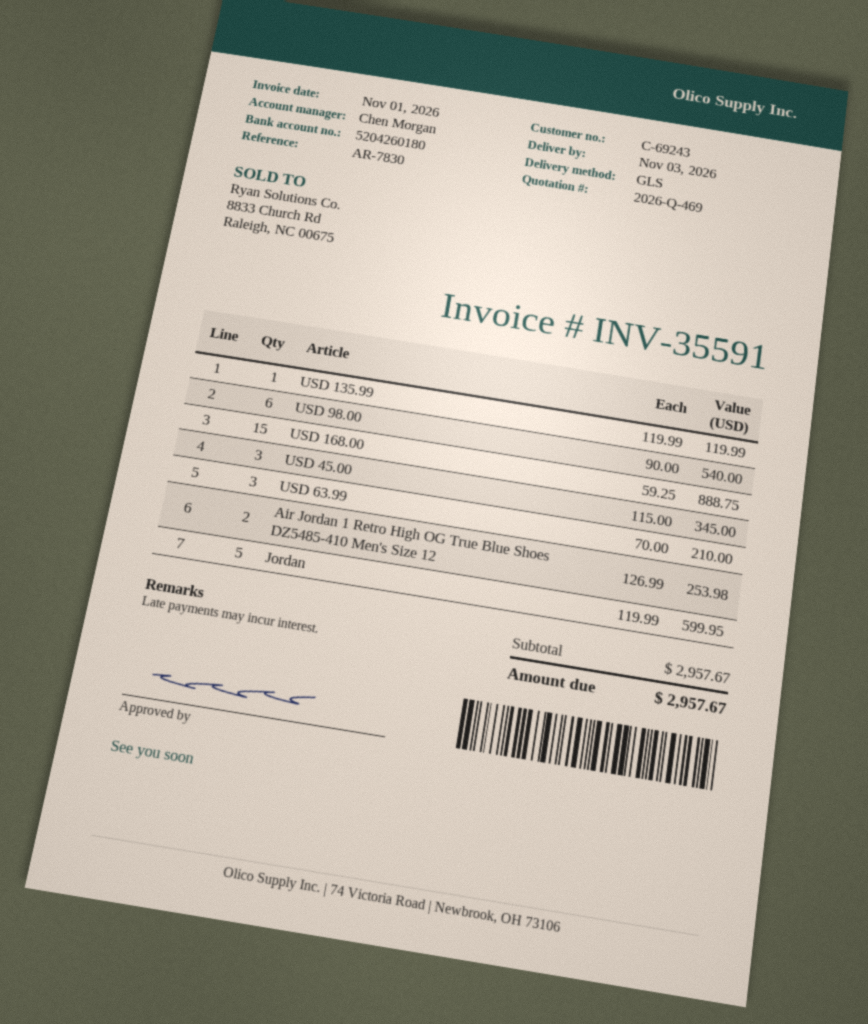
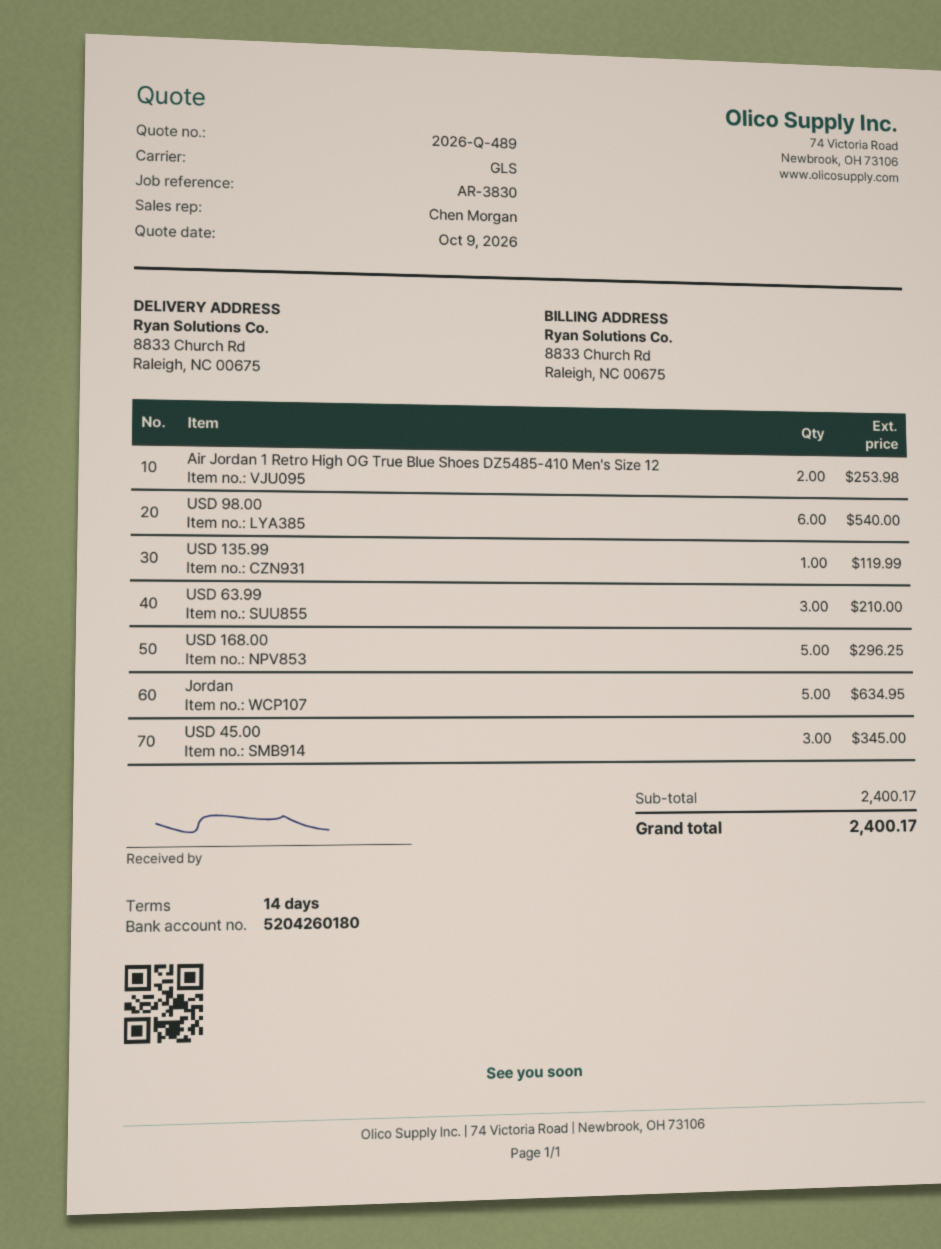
quote number: 2026-Q-469 -> 2026-Q-489
reference: AR-7830 -> AR-3830
USD 168.00: 15 for 888.75 -> 5 for 296.25
Jordan: 5 for 599.95 -> 5 for 634.95
subtotal: 2957.67 -> 2400.17
total: 2957.67 -> 2400.17

